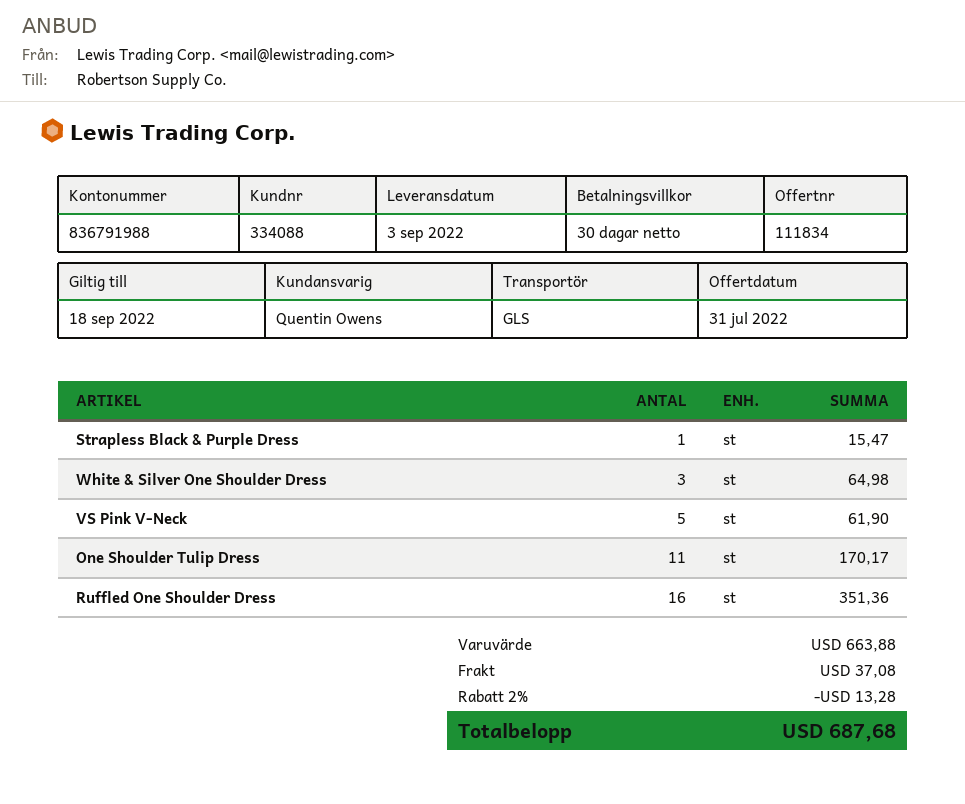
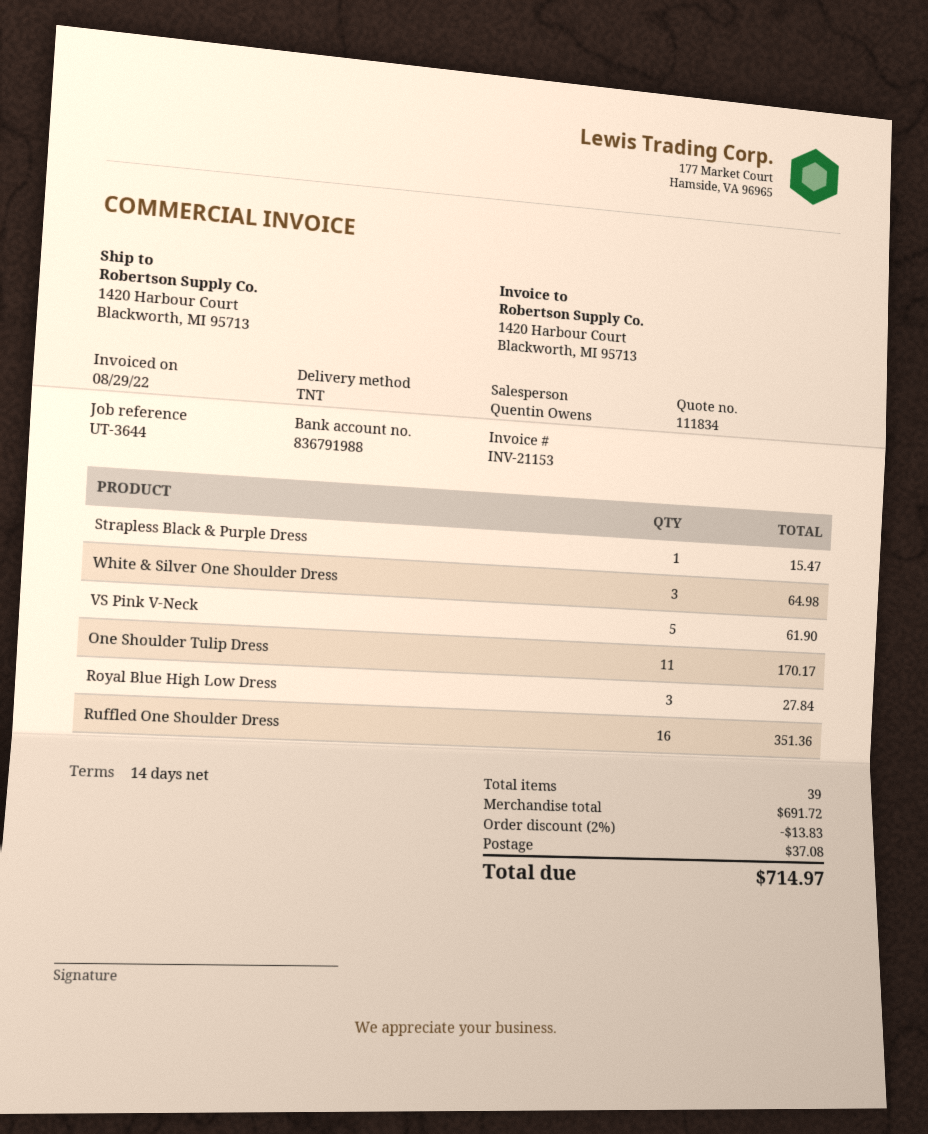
payment terms: 30 days -> 14 days
shipping method: GLS -> TNT
Royal Blue High Low Dress: none -> 3 for 27.84
subtotal: 663.88 -> 691.72
discount: 2% = 13.28 -> 2% = 13.83
total: 687.68 -> 714.97

